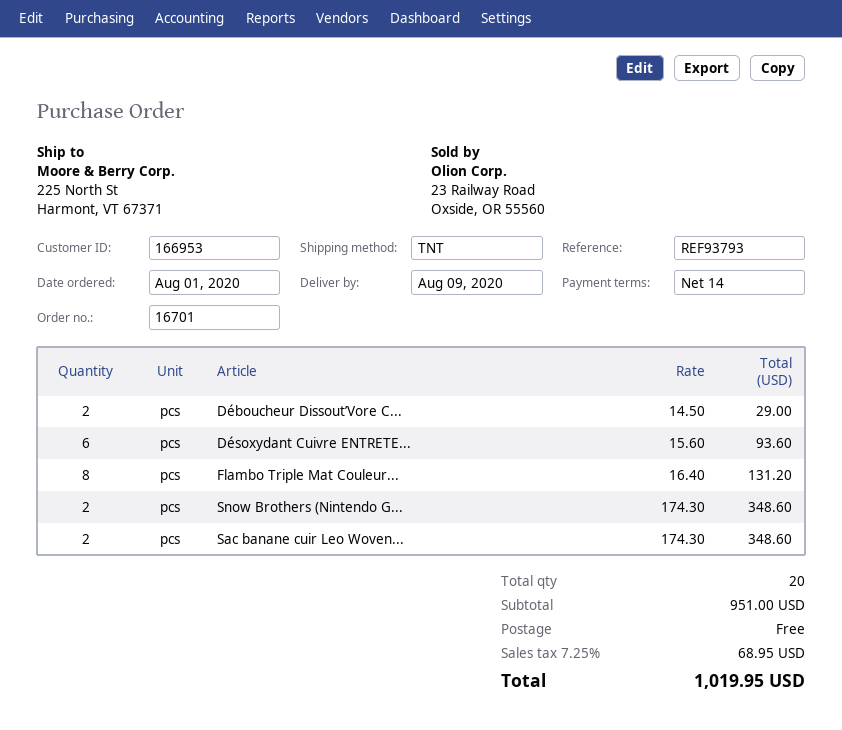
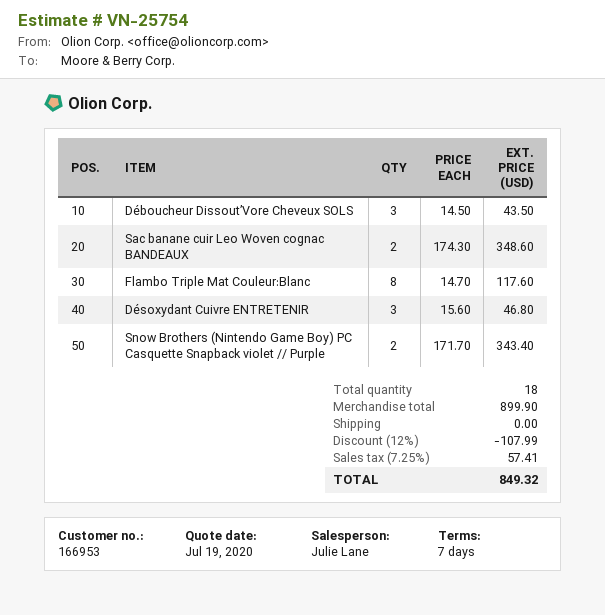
payment terms: 14 days -> 7 days
Déboucheur Dissout’Vore C...: 2 x 14.50 = 29.00 -> 3 x 14.50 = 43.50
Désoxydant Cuivre ENTRETE...: 6 x 15.60 = 93.60 -> 3 x 15.60 = 46.80
Flambo Triple Mat Couleur...: 8 x 16.40 = 131.20 -> 8 x 14.70 = 117.60
Snow Brothers (Nintendo G...: 2 x 174.30 = 348.60 -> 2 x 171.70 = 343.40
total quantity: 20 -> 18
subtotal: 951.00 -> 899.90
discount: none -> 12% = 107.99
tax: 7.25% = 68.95 -> 7.25% = 57.41
total: 1019.95 -> 849.32

